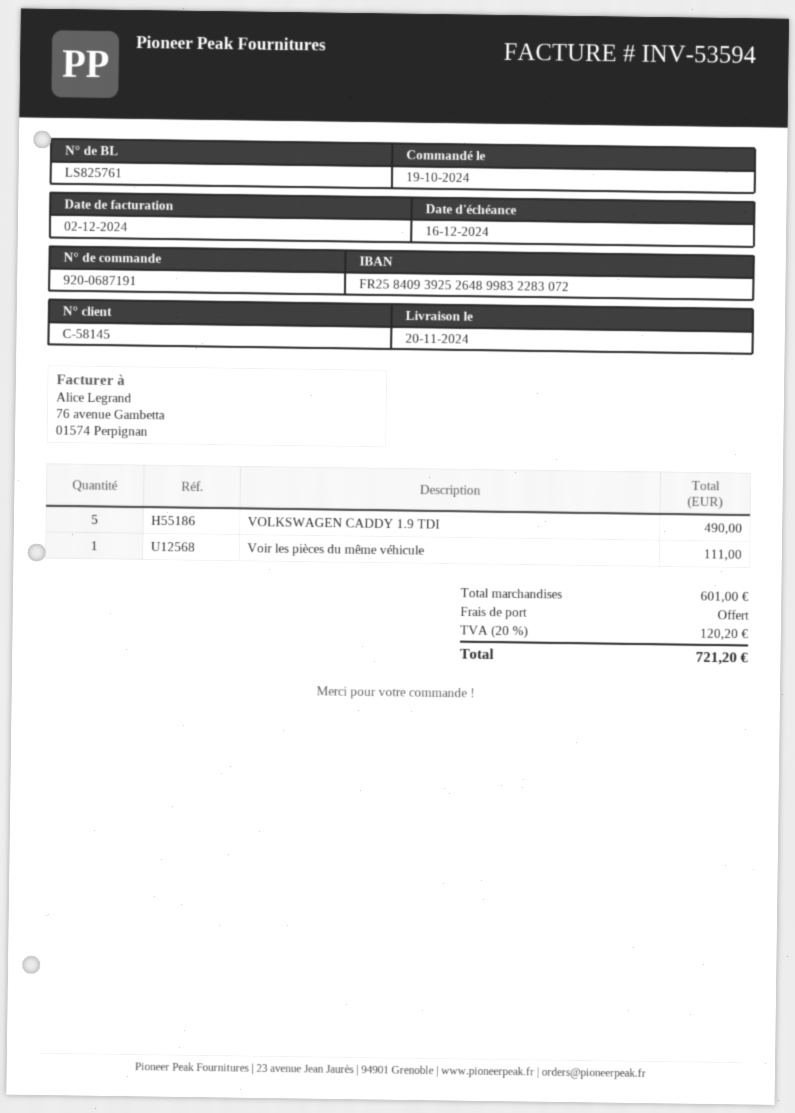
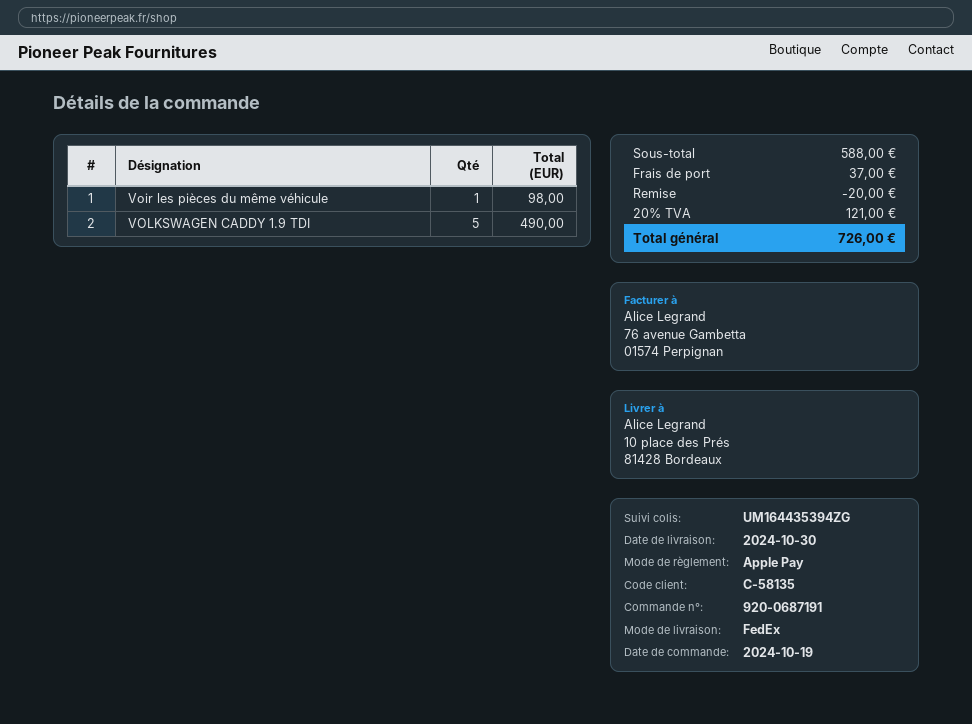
delivery date: 2024-11-20 -> 2024-10-30
customer number: C-58145 -> C-58135
Voir les pièces du même véhicule: 1 for 111.00 -> 1 for 98.00
subtotal: 601.00 -> 588.00
discount: none -> 20.00
shipping: 0.00 -> 37.00
tax: 20% = 120.20 -> 20% = 121.00
total: 721.20 -> 726.00

